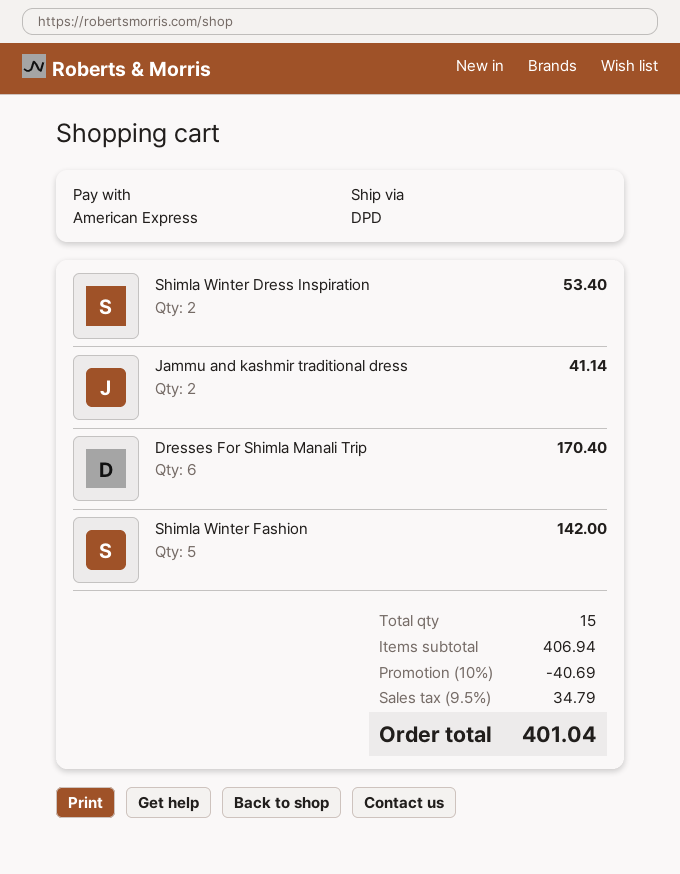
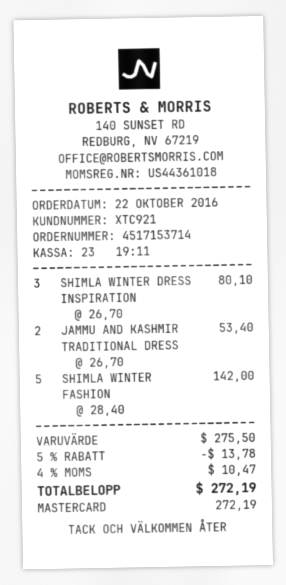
payment method: American Express -> Mastercard
Shimla Winter Dress Inspiration: 2 for 53.40 -> 3 for 80.10
Jammu and kashmir traditional dress: 2 for 41.14 -> 2 for 53.40
Dresses For Shimla Manali Trip: 6 for 170.40 -> none
subtotal: 406.94 -> 275.50
discount: 10% = 40.69 -> 5% = 13.78
tax: 9.5% = 34.79 -> 4% = 10.47
total: 401.04 -> 272.19

